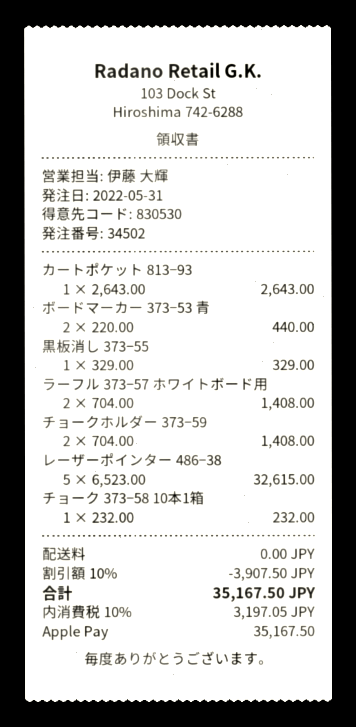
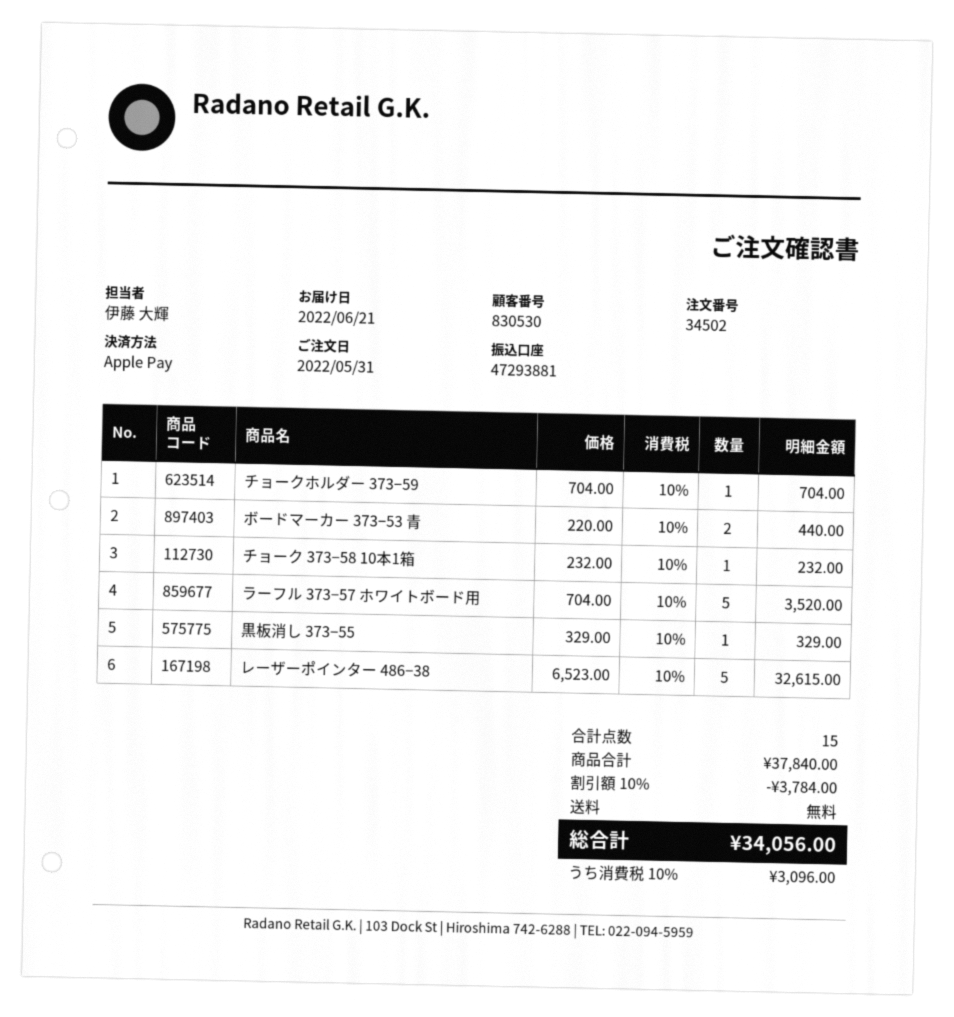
カートポケット 813−93: 1 x 2643.00 = 2643.00 -> none
ラーフル 373−57 ホワイトボード用: 2 x 704.00 = 1408.00 -> 5 x 704.00 = 3520.00
チョークホルダー 373−59: 2 x 704.00 = 1408.00 -> 1 x 704.00 = 704.00
discount: 10% = 3907.50 -> 10% = 3784.00
tax: 10% = 3197.05 -> 10% = 3096.00
total: 35167.50 -> 34056.00

